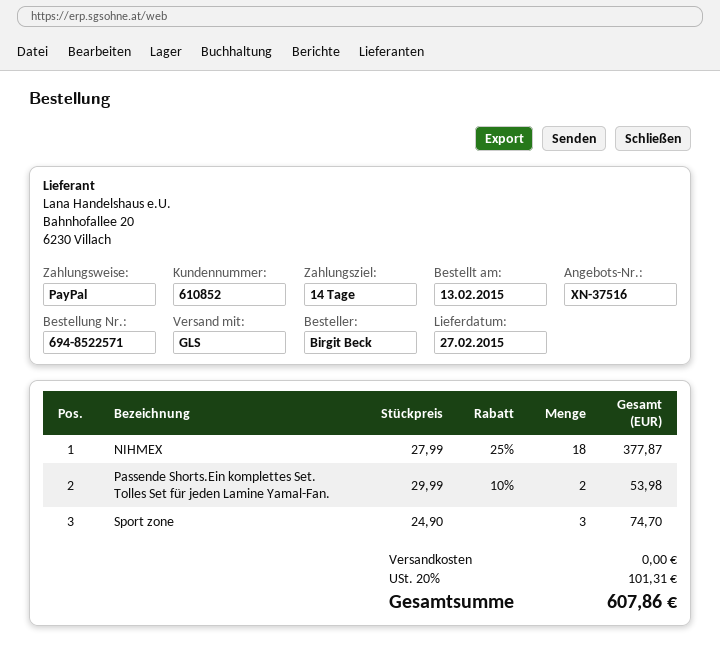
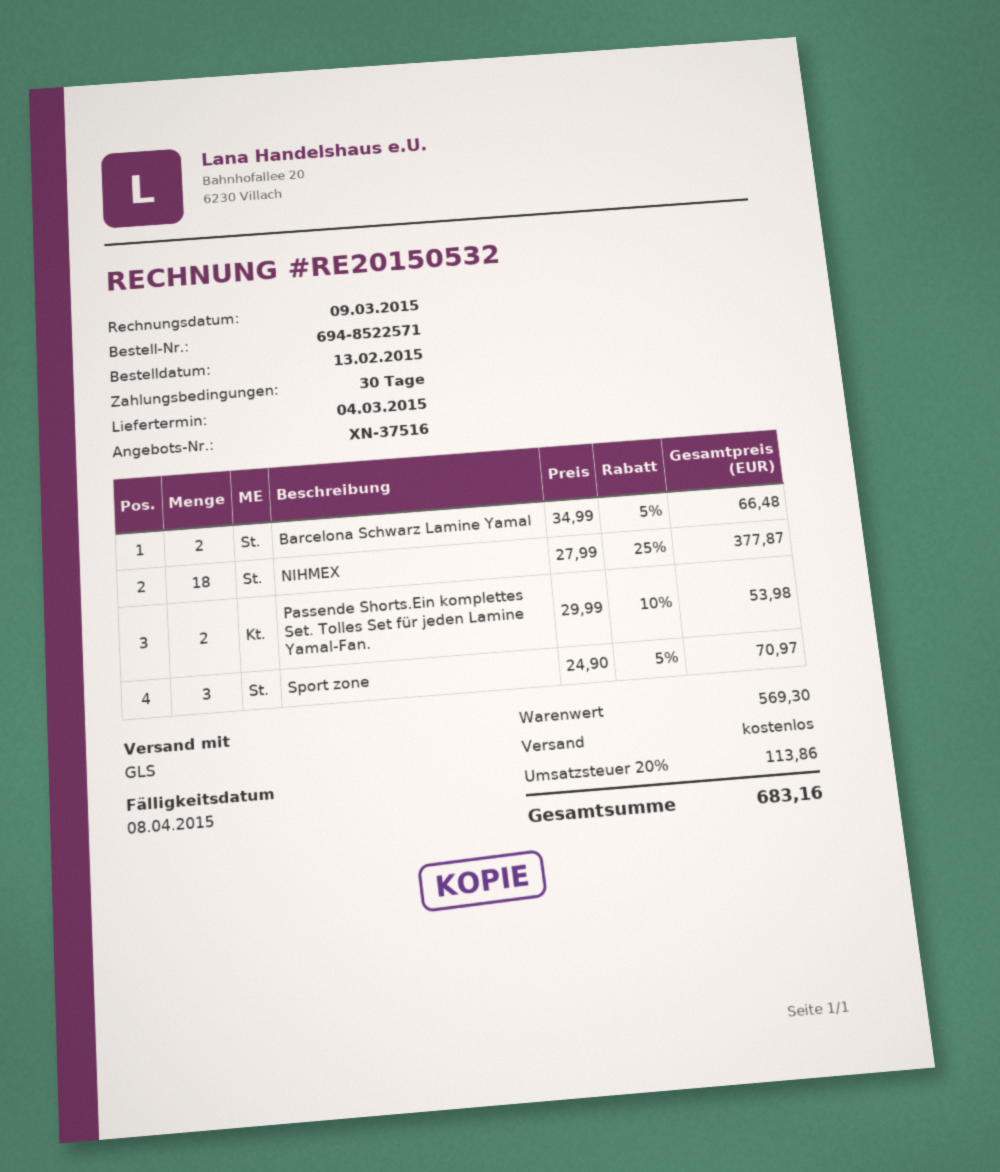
delivery date: 2015-02-27 -> 2015-03-04
payment terms: 14 days -> 30 days
Sport zone: 3 x 24.90 = 74.70 -> 3 x 24.90 - 5% = 70.97
Barcelona Schwarz Lamine Yamal: none -> 2 x 34.99 - 5% = 66.48
tax: 20% = 101.31 -> 20% = 113.86
total: 607.86 -> 683.16

